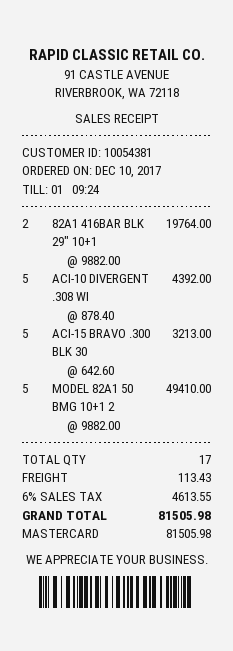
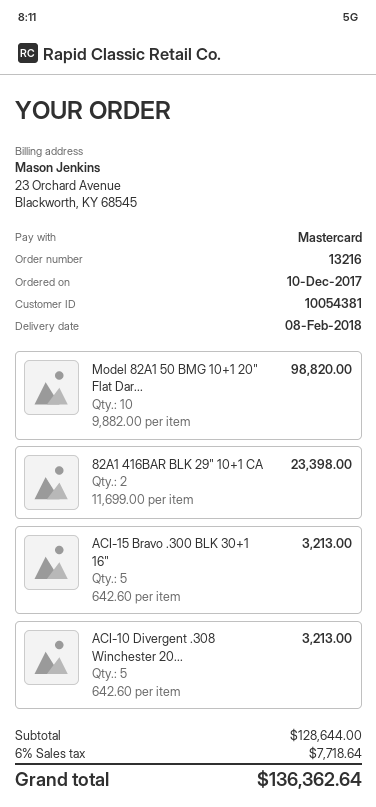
82A1 416BAR BLK 29" 10+1: 2 x 9882.00 = 19764.00 -> 2 x 11699.00 = 23398.00
ACI-10 DIVERGENT .308 WI: 5 x 878.40 = 4392.00 -> 5 x 642.60 = 3213.00
MODEL 82A1 50 BMG 10+1 2: 5 x 9882.00 = 49410.00 -> 10 x 9882.00 = 98820.00
shipping: 113.43 -> none
tax: 6% = 4613.55 -> 6% = 7718.64
total: 81505.98 -> 136362.64

